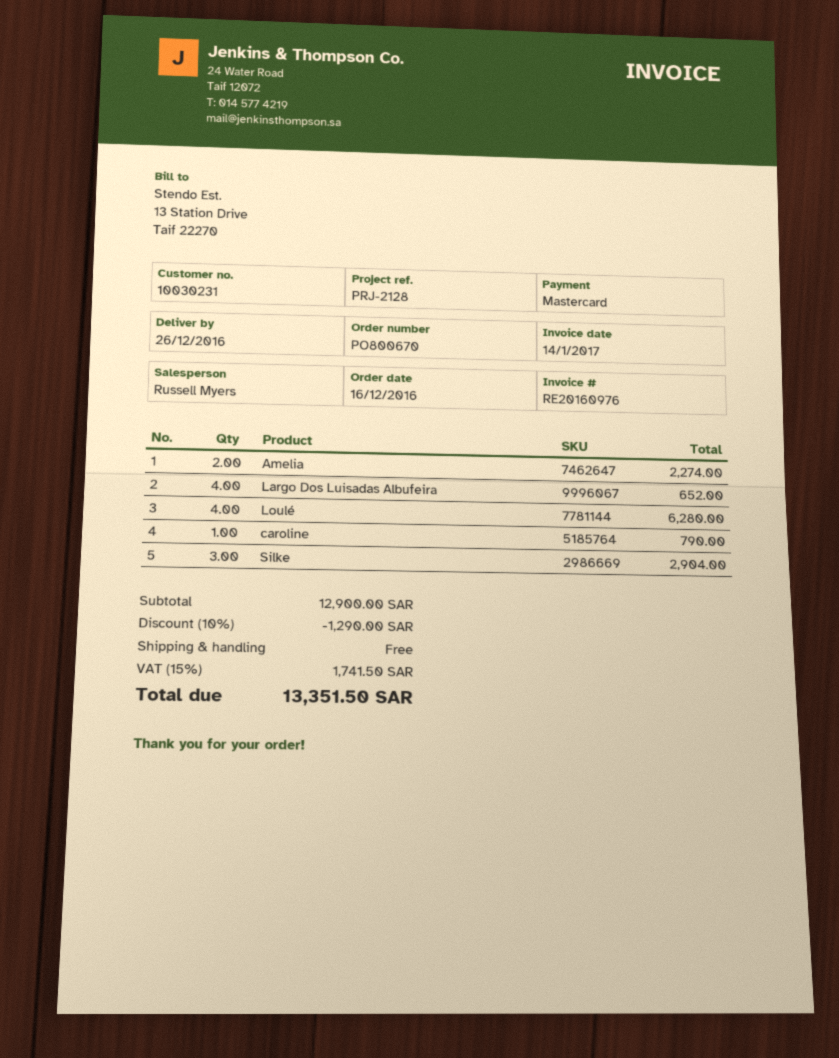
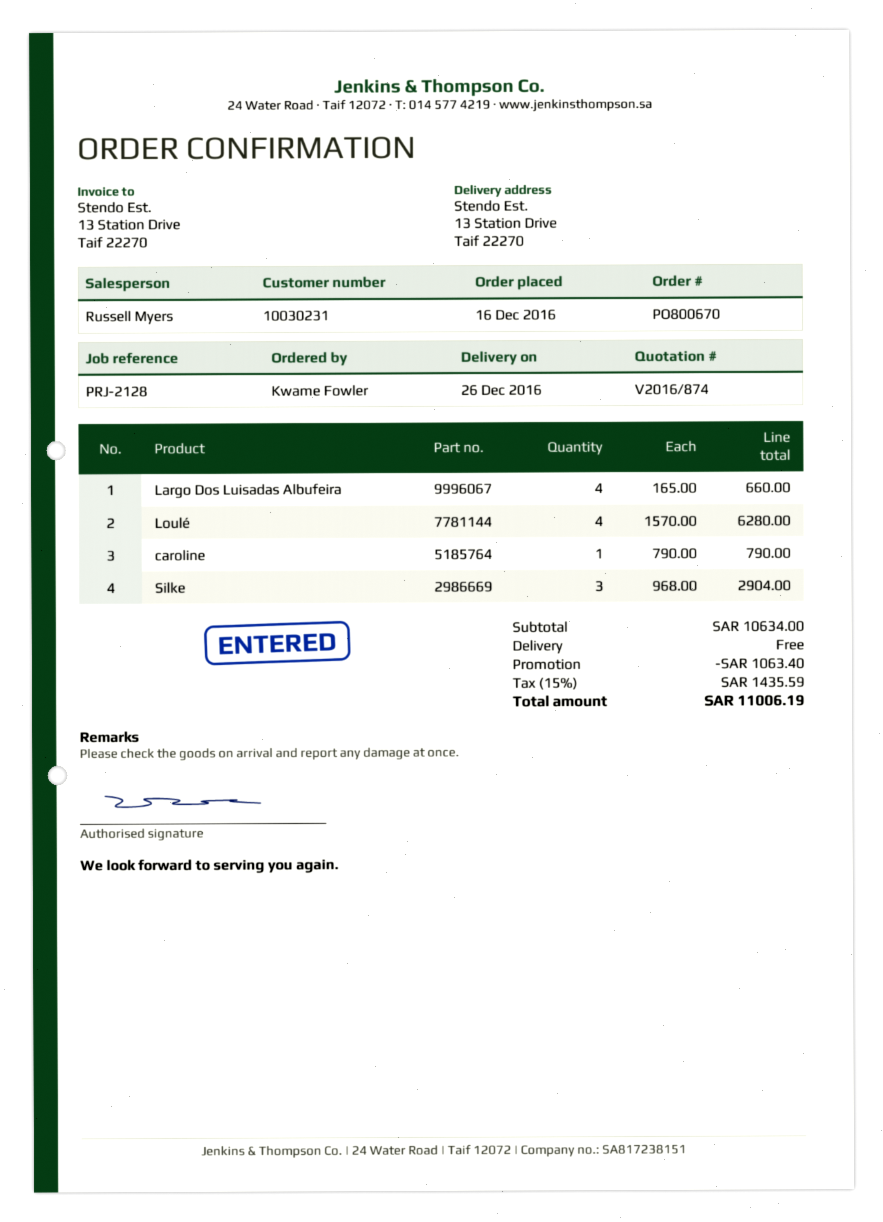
Amelia: 2 for 2274.00 -> none
Largo Dos Luisadas Albufeira: 4 for 652.00 -> 4 for 660.00
subtotal: 12900.00 -> 10634.00
discount: 1290.00 -> 1063.40
tax: 15% = 1741.50 -> 15% = 1435.59
total: 13351.50 -> 11006.19

